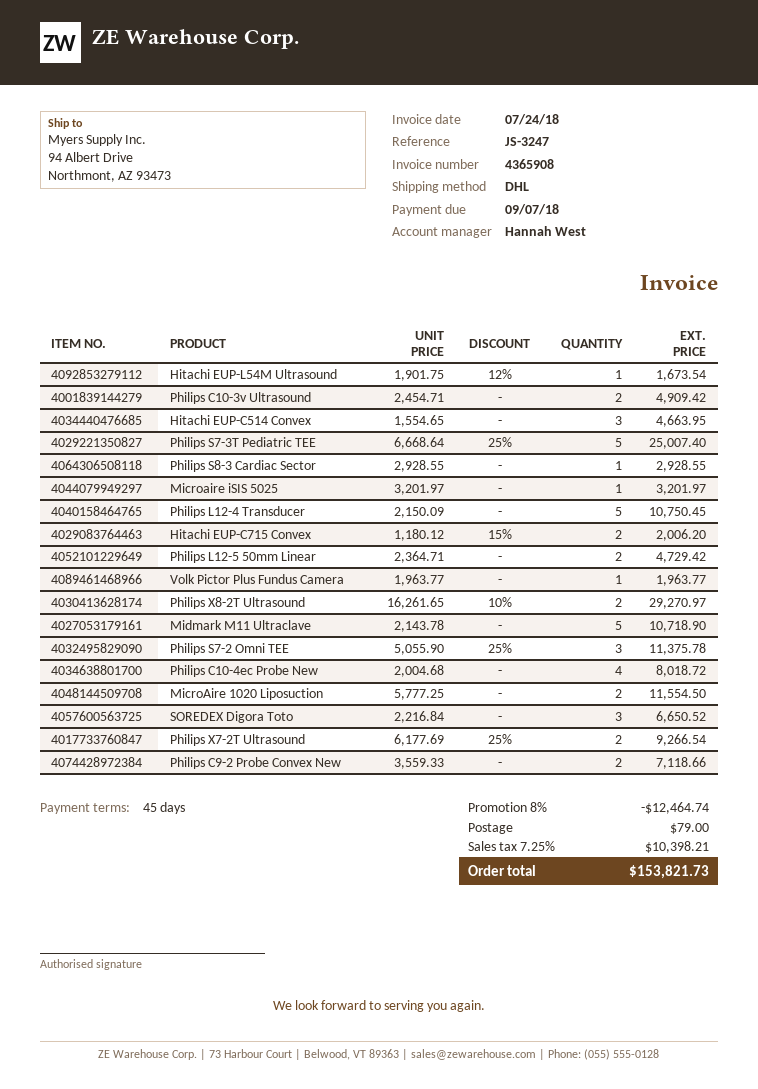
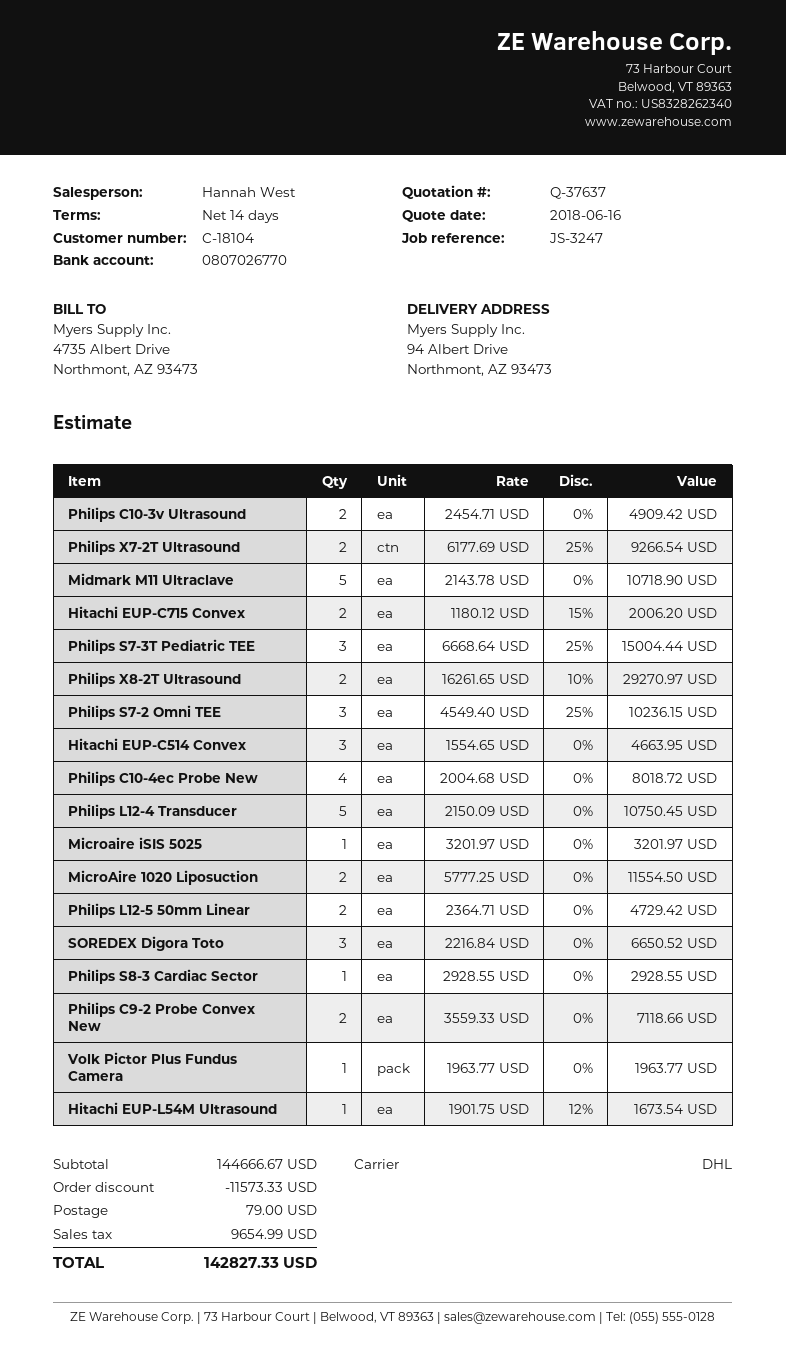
payment terms: 45 days -> 14 days
Philips S7-3T Pediatric TEE: 5 x 6668.64 - 25% = 25007.40 -> 3 x 6668.64 - 25% = 15004.44
Philips S7-2 Omni TEE: 3 x 5055.90 - 25% = 11375.78 -> 3 x 4549.40 - 25% = 10236.15
discount: 12464.74 -> 11573.33
tax: 10398.21 -> 9654.99
total: 153821.73 -> 142827.33

